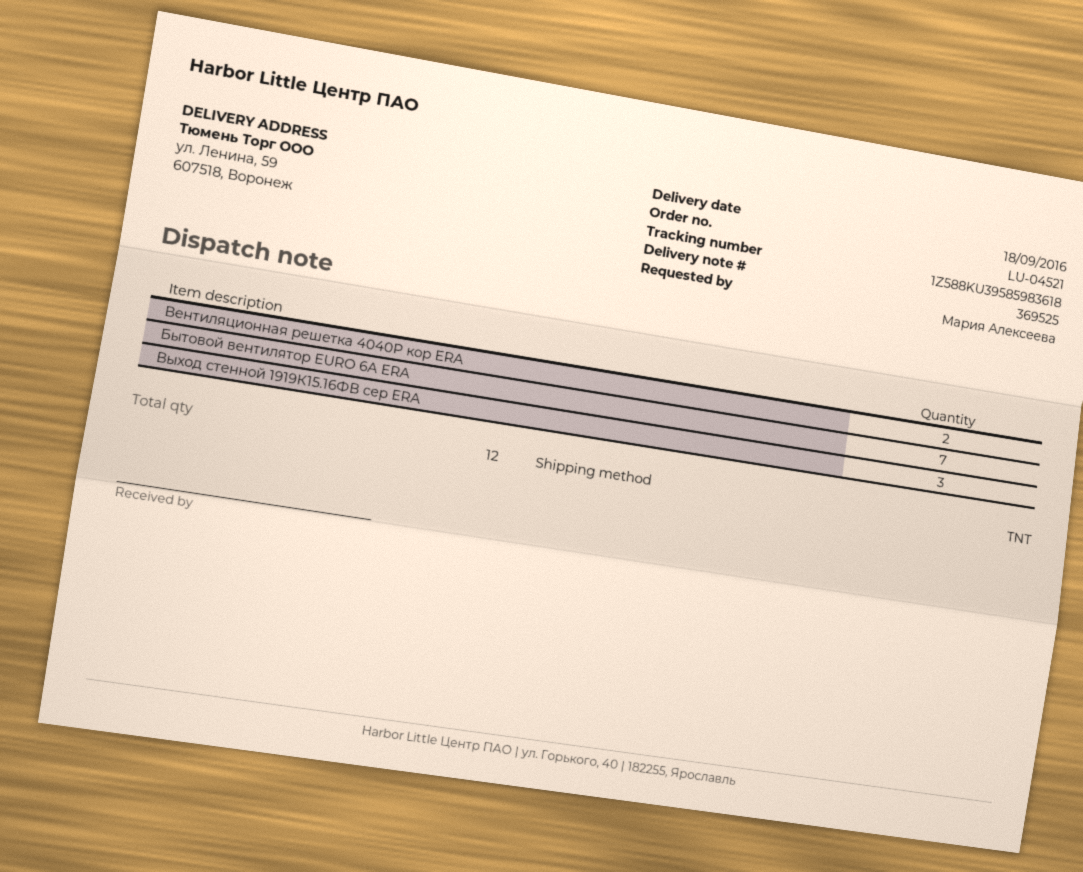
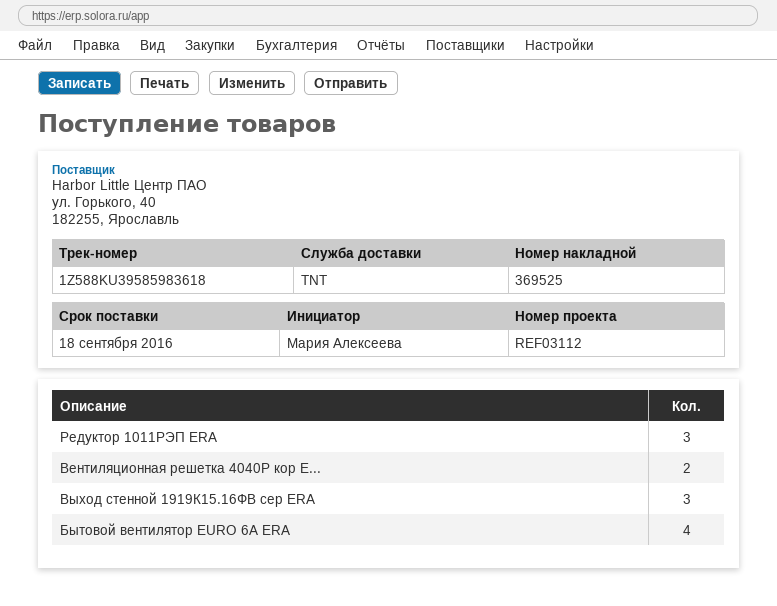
Бытовой вентилятор EURO 6A ERA: 7 -> 4
Редуктор 1011РЭП ERA: none -> 3

